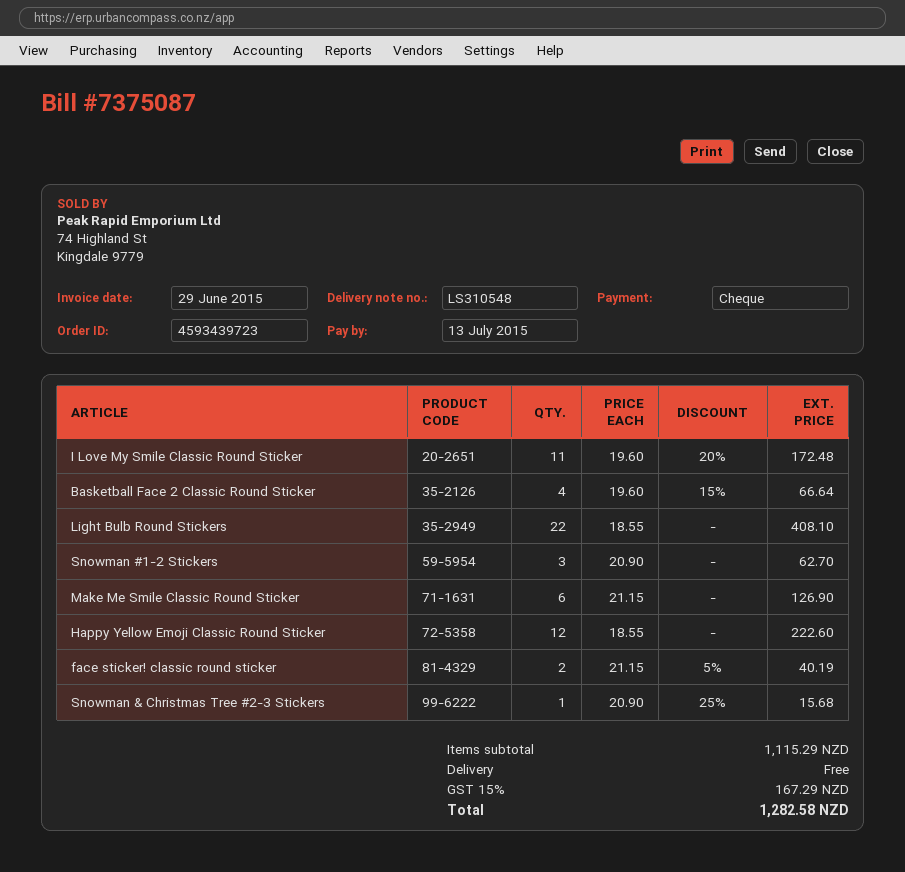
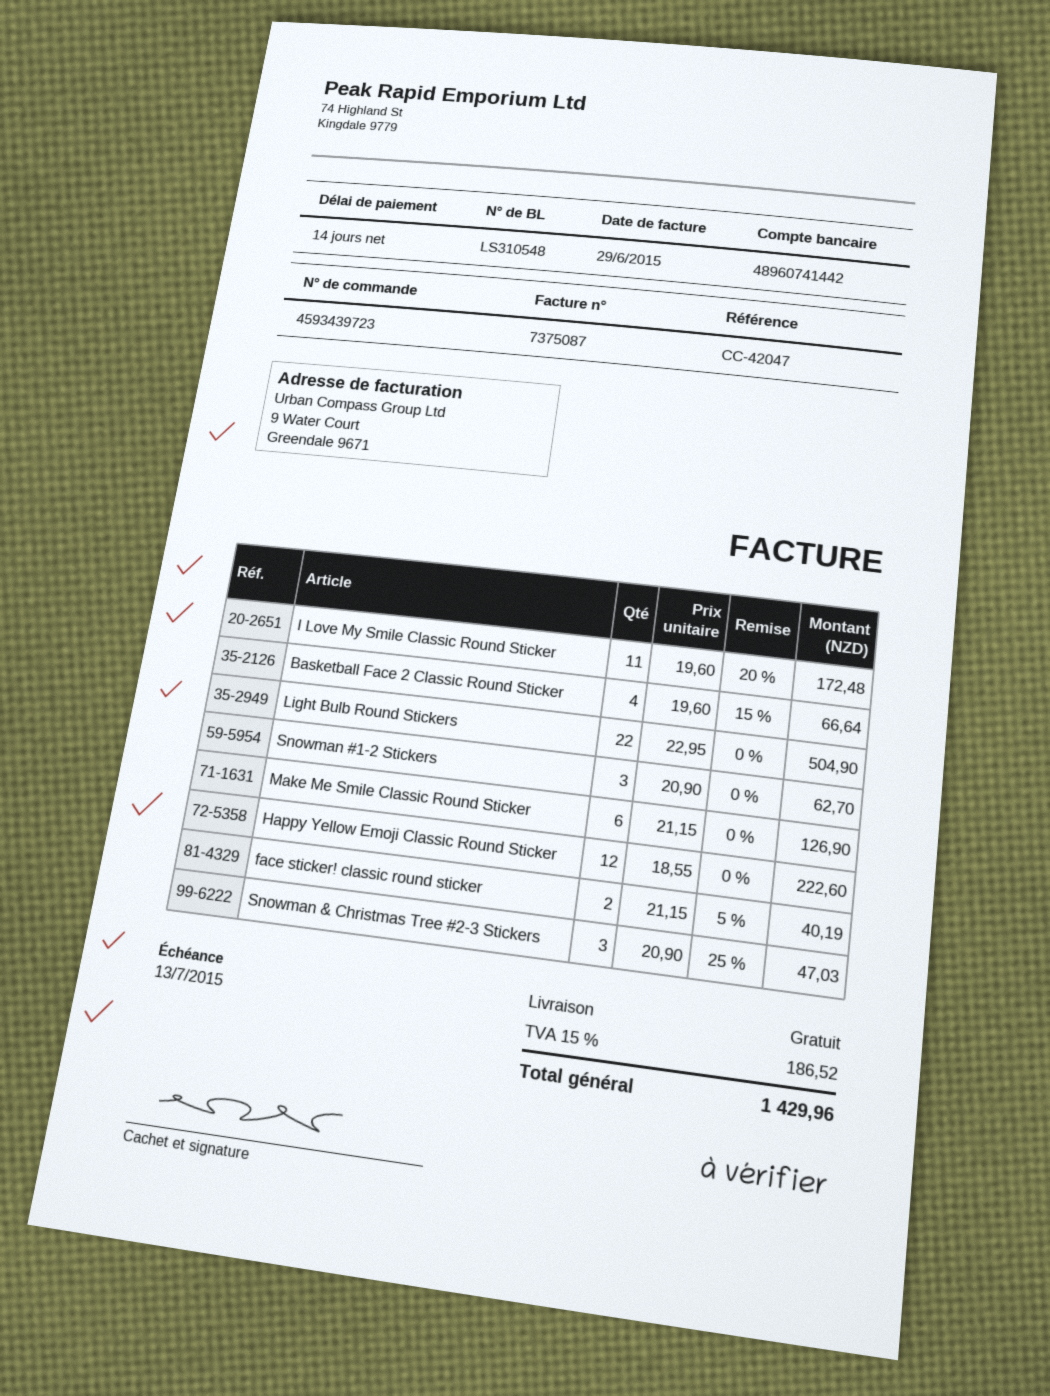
Light Bulb Round Stickers: 22 x 18.55 = 408.10 -> 22 x 22.95 = 504.90
Snowman & Christmas Tree #2-3 Stickers: 1 x 20.90 - 25% = 15.68 -> 3 x 20.90 - 25% = 47.03
tax: 15% = 167.29 -> 15% = 186.52
total: 1282.58 -> 1429.96

